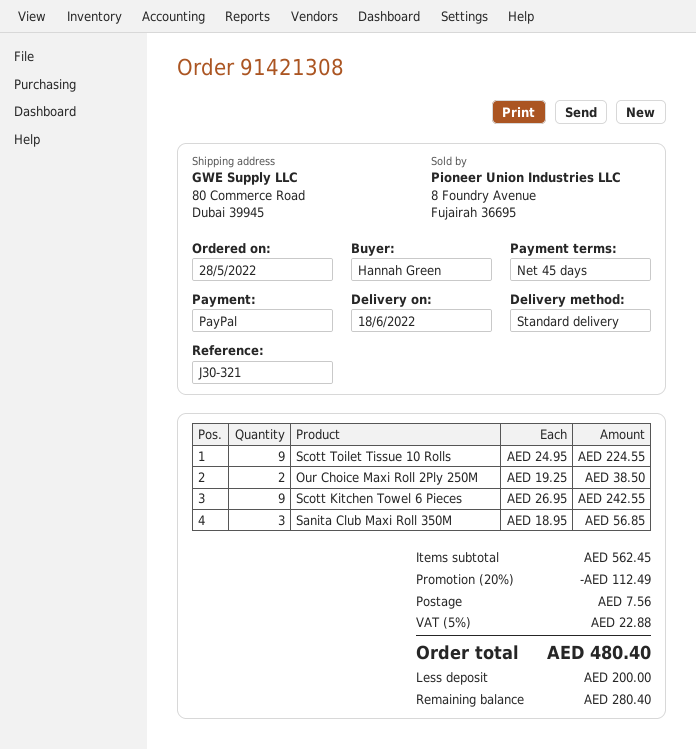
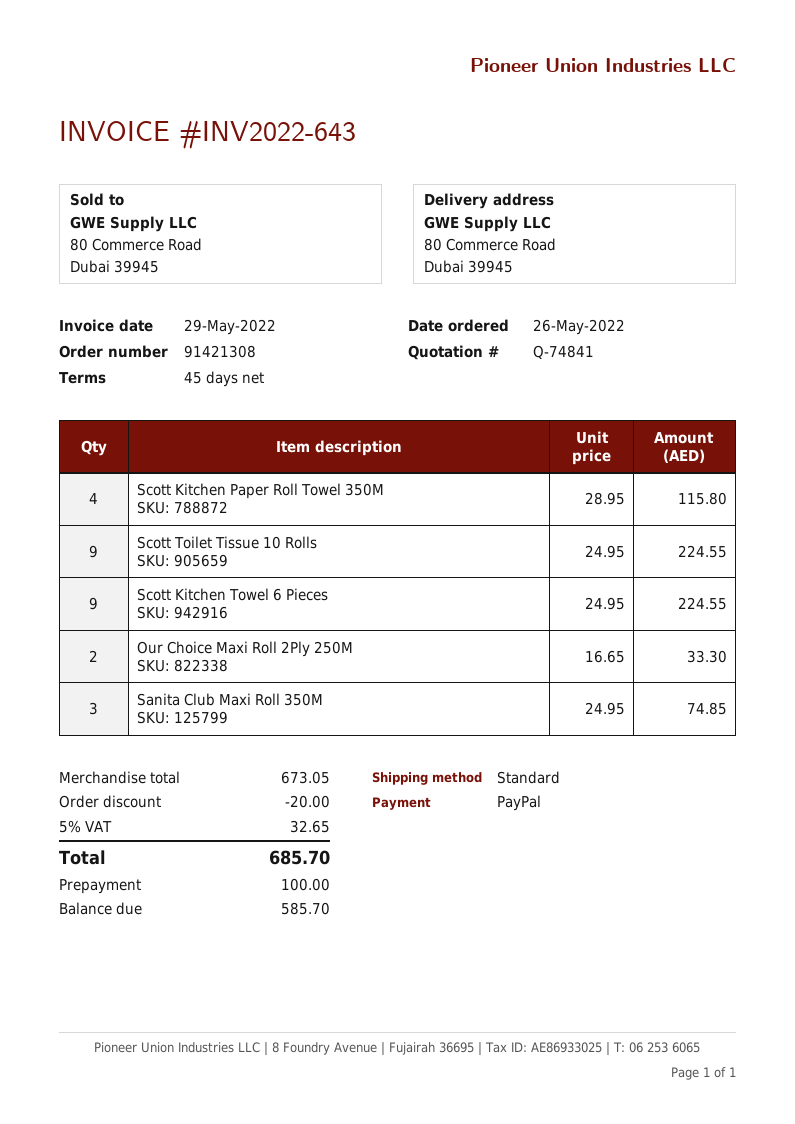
order date: 2022-05-28 -> 2022-05-26
Our Choice Maxi Roll 2Ply 250M: 2 x 19.25 = 38.50 -> 2 x 16.65 = 33.30
Scott Kitchen Towel 6 Pieces: 9 x 26.95 = 242.55 -> 9 x 24.95 = 224.55
Sanita Club Maxi Roll 350M: 3 x 18.95 = 56.85 -> 3 x 24.95 = 74.85
Scott Kitchen Paper Roll Towel 350M: none -> 4 x 28.95 = 115.80
subtotal: 562.45 -> 673.05
discount: 112.49 -> 20.00
shipping: 7.56 -> none
tax: 5% = 22.88 -> 5% = 32.65
total: 480.40 -> 685.70
deposit: 200.00 -> 100.00
balance: 280.40 -> 585.70

